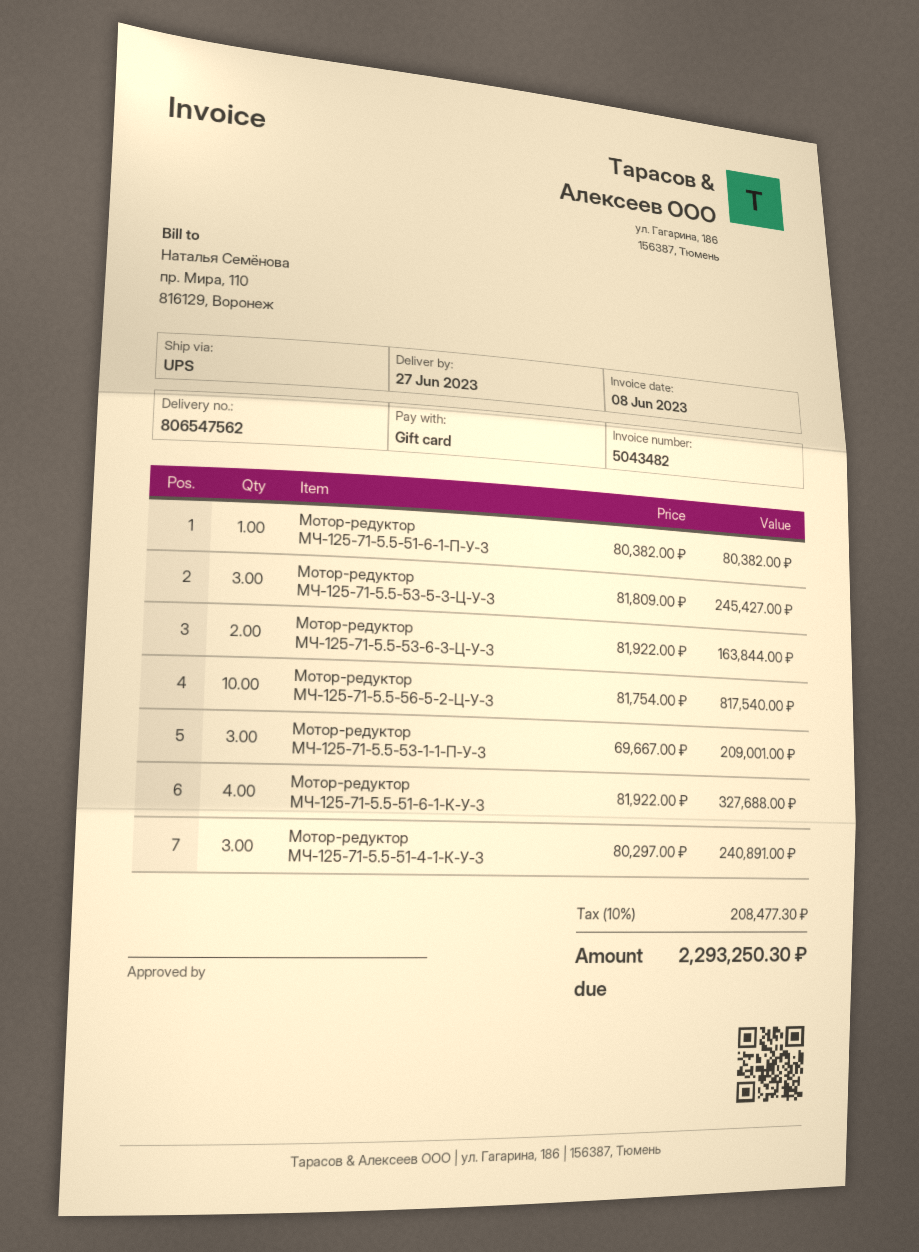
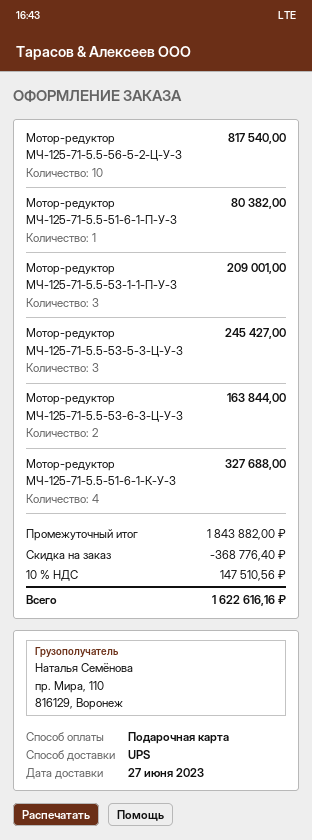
Мотор-редуктор МЧ-125-71-5.5-51-4-1-К-У-3: 3 for 240891.00 -> none
discount: none -> 368776.40
tax: 10% = 208477.30 -> 10% = 147510.56
total: 2293250.30 -> 1622616.16

